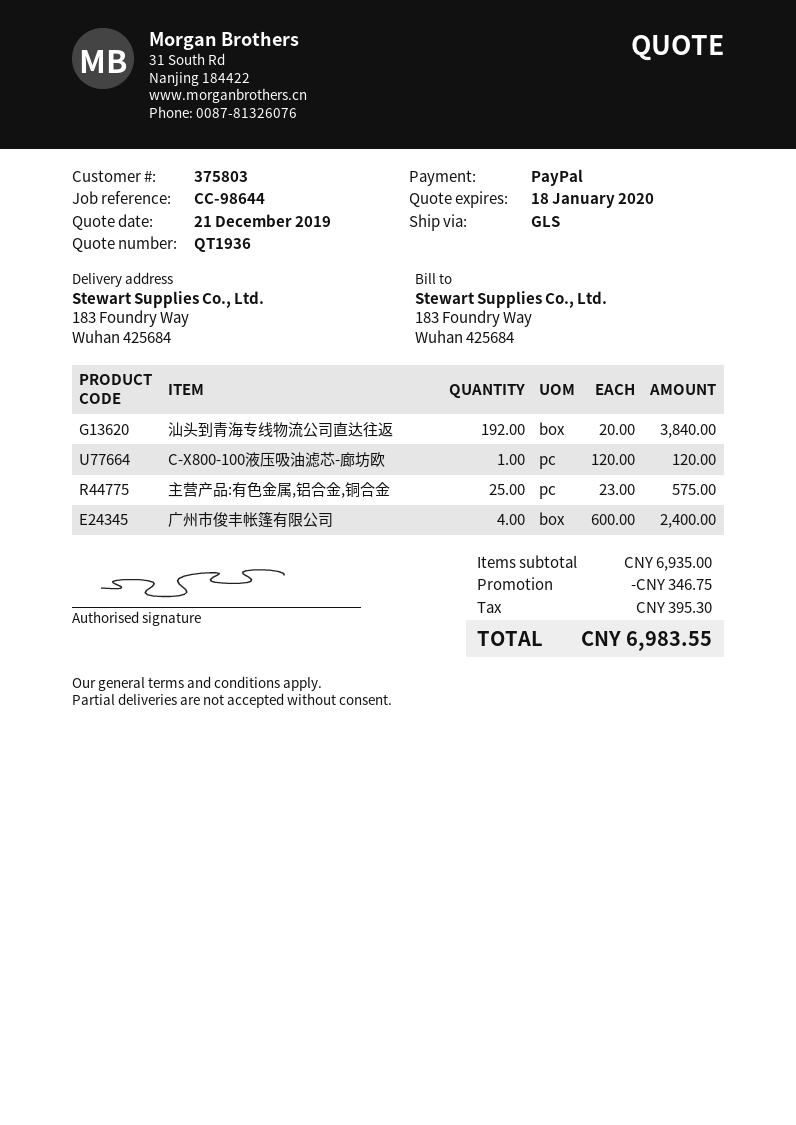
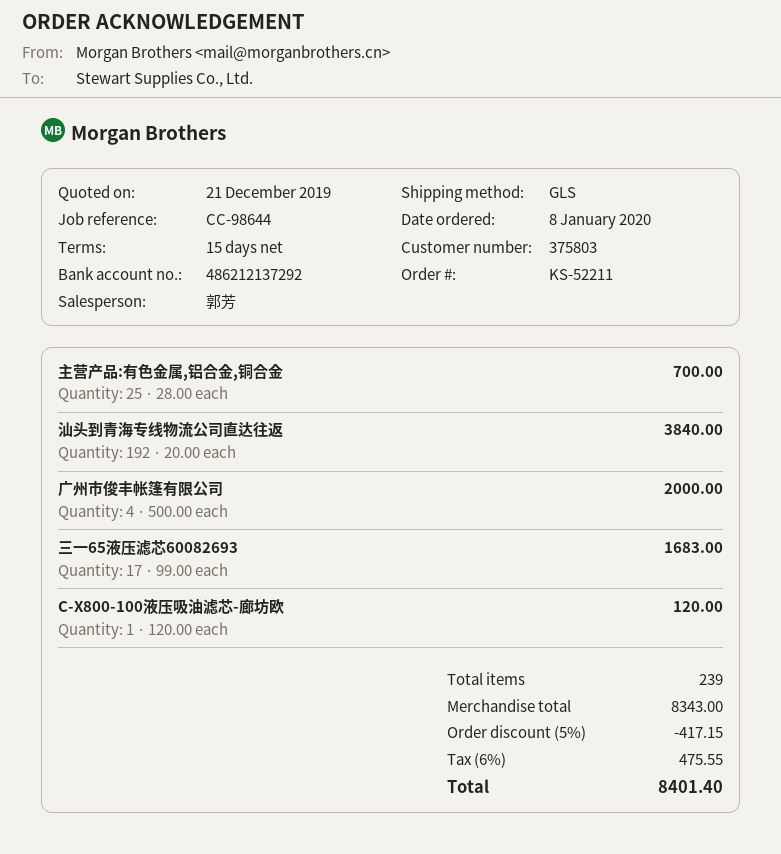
主营产品:有色金属,铝合金,铜合金: 25 x 23.00 = 575.00 -> 25 x 28.00 = 700.00
广州市俊丰帐篷有限公司: 4 x 600.00 = 2400.00 -> 4 x 500.00 = 2000.00
三一65液压滤芯60082693: none -> 17 x 99.00 = 1683.00
subtotal: 6935.00 -> 8343.00
discount: 346.75 -> 417.15
tax: 395.30 -> 475.55
total: 6983.55 -> 8401.40

